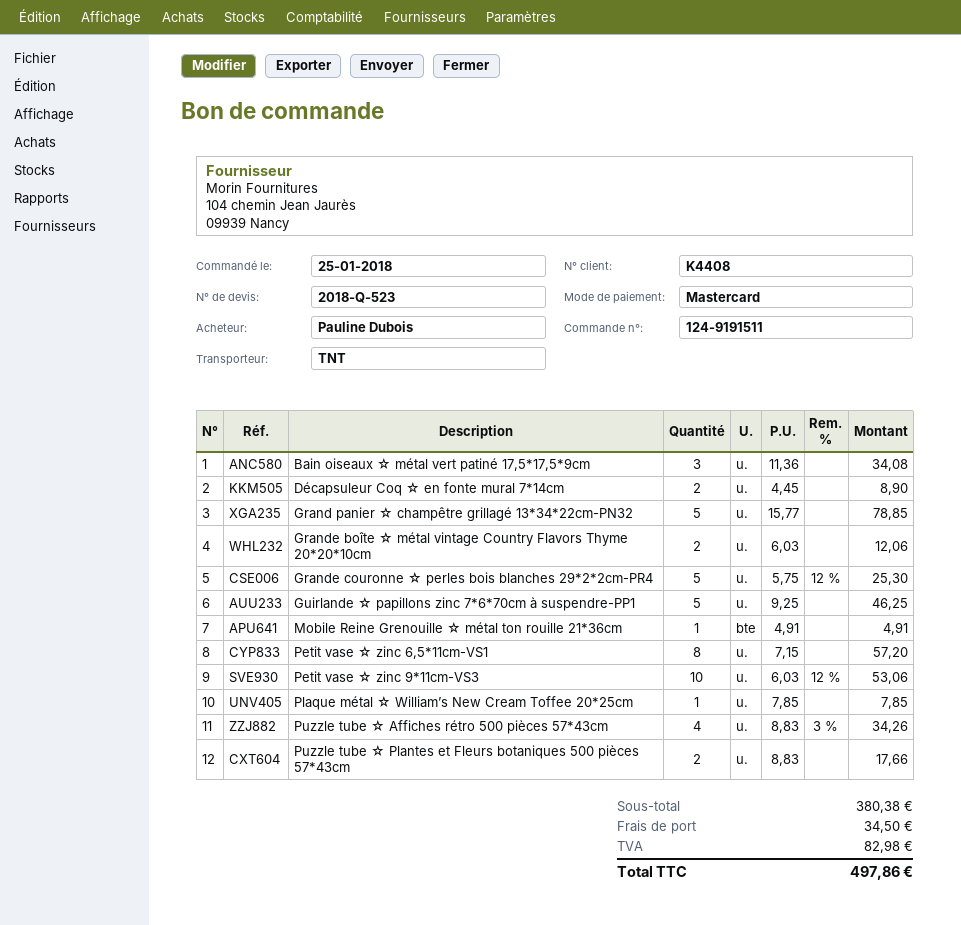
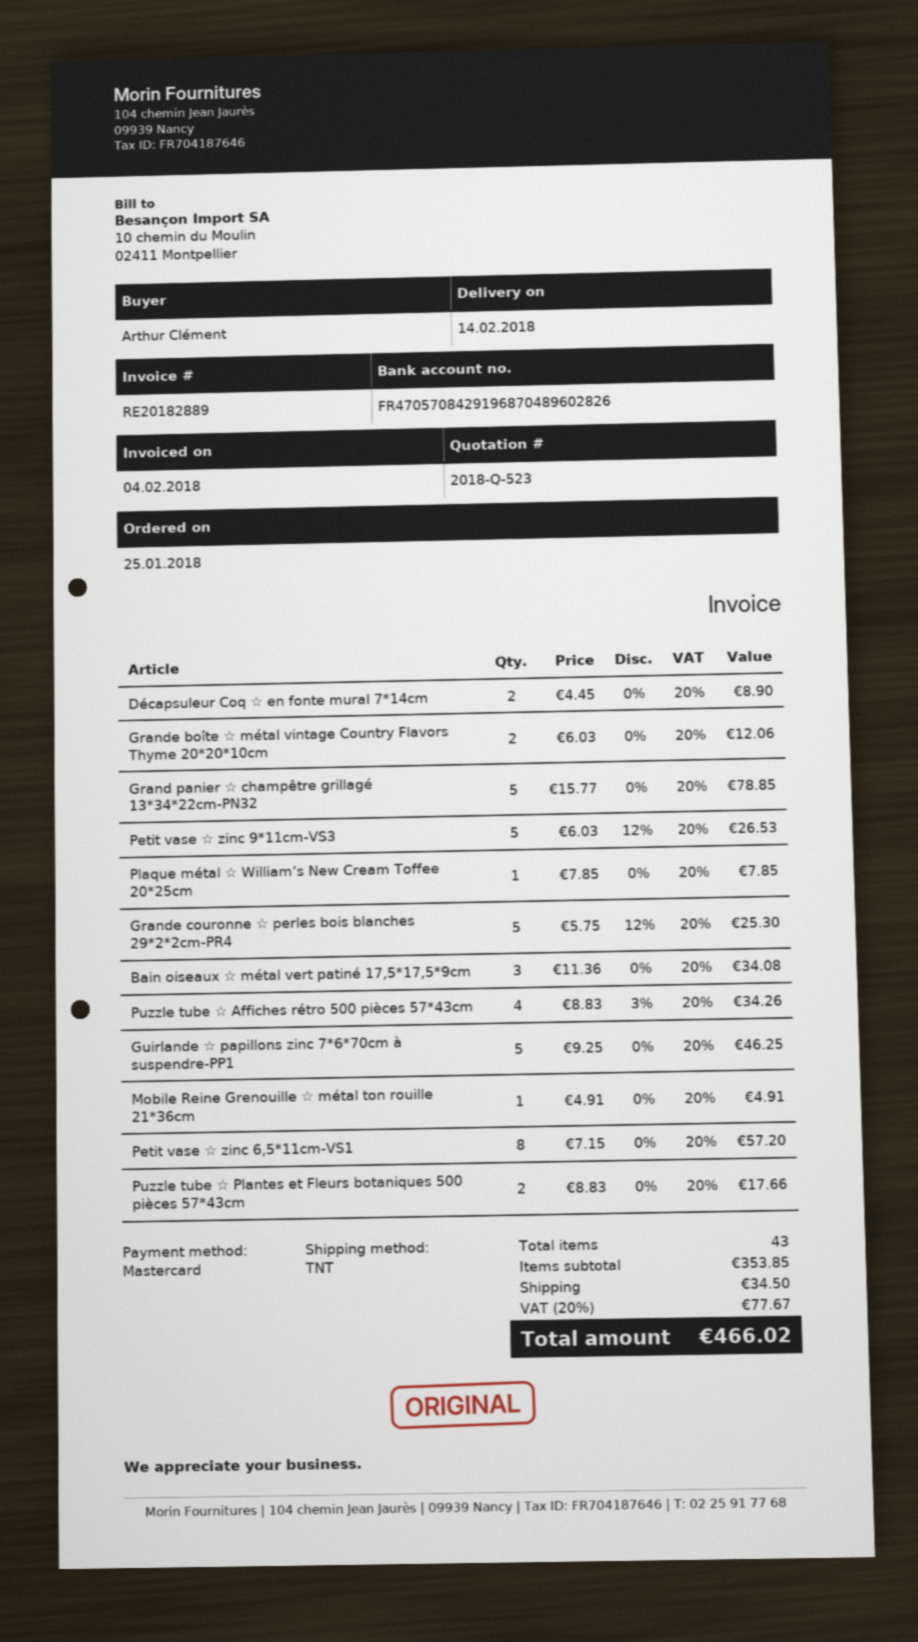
ordered by: Pauline Dubois -> Arthur Clément
Petit vase ☆ zinc 9*11cm-VS3: 10 x 6.03 - 12% = 53.06 -> 5 x 6.03 - 12% = 26.53
subtotal: 380.38 -> 353.85
tax: 82.98 -> 77.67
total: 497.86 -> 466.02

